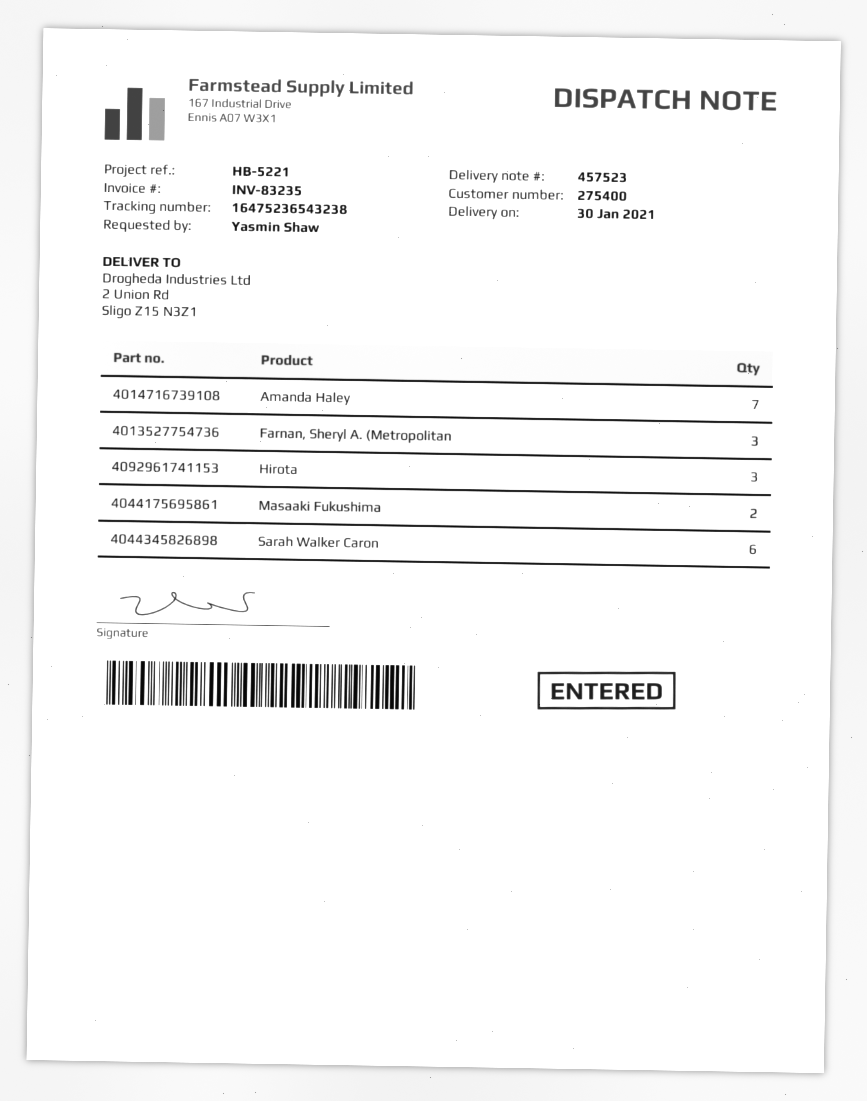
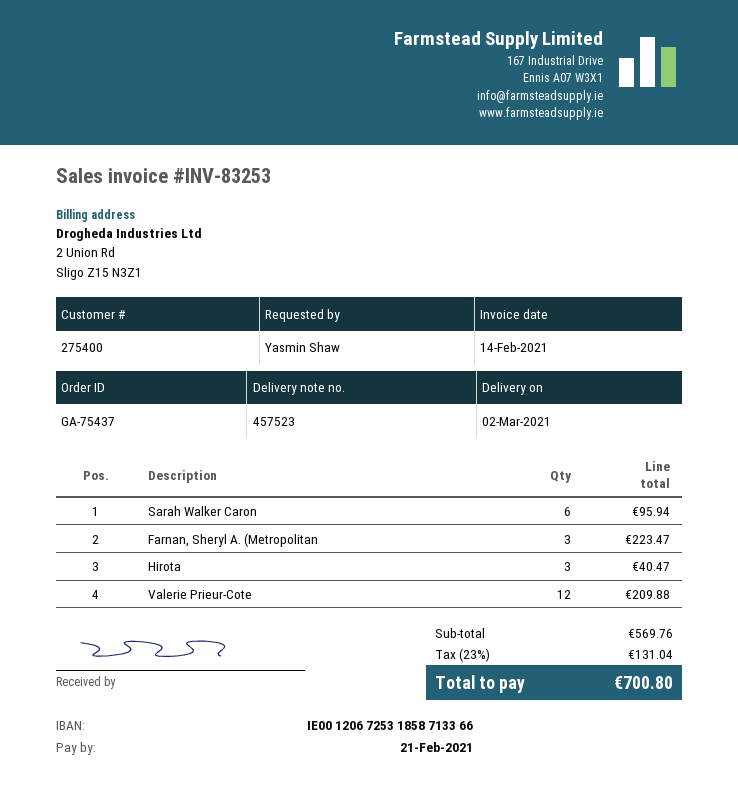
delivery date: 2021-01-30 -> 2021-03-02
invoice number: INV-83235 -> INV-83253
Amanda Haley: 7 -> none
Masaaki Fukushima: 2 -> none
Valerie Prieur-Cote: none -> 12

